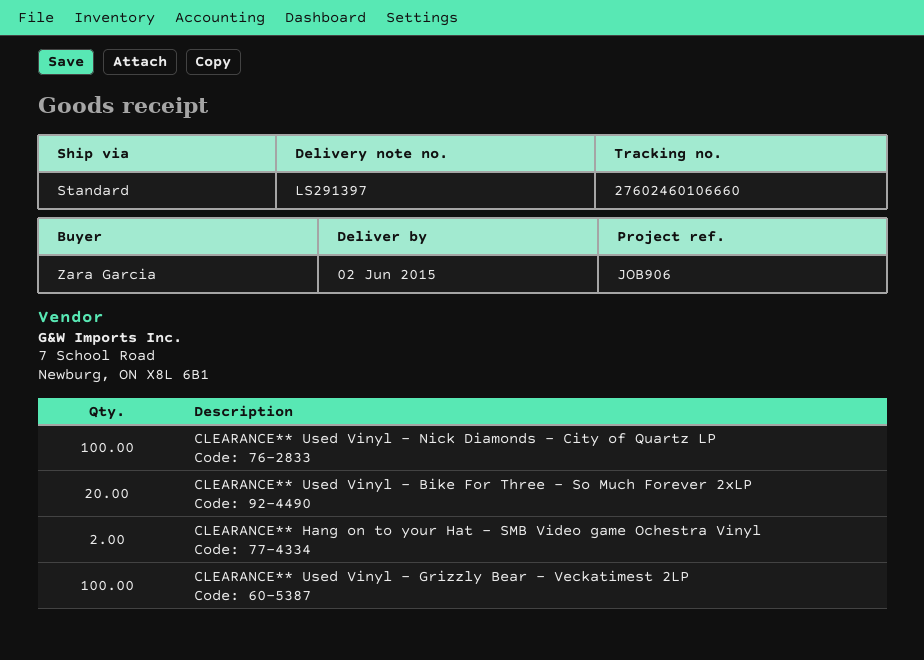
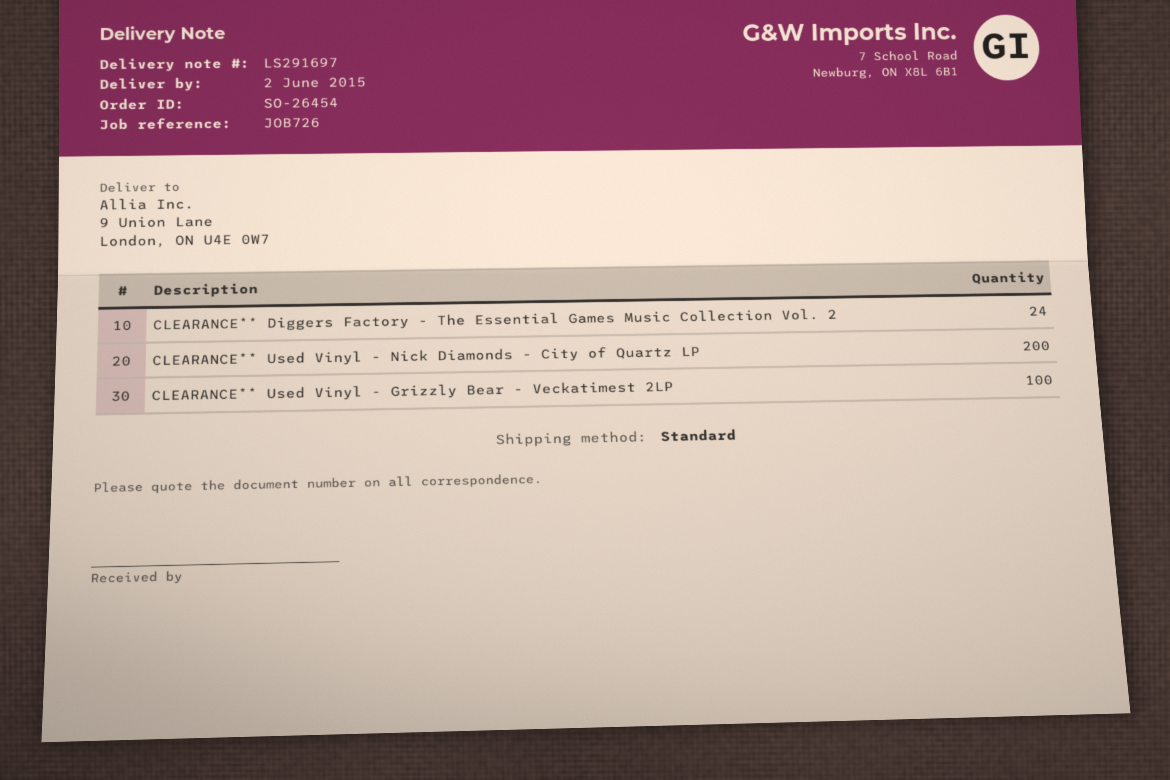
delivery note number: LS291397 -> LS291697
reference: JOB906 -> JOB726
CLEARANCE** Used Vinyl - Nick Diamonds - City of Quartz LP: 100 -> 200
CLEARANCE** Used Vinyl - Bike For Three - So Much Forever 2xLP: 20 -> none
CLEARANCE** Hang on to your Hat - SMB Video game Ochestra Vinyl: 2 -> none
CLEARANCE** Diggers Factory - The Essential Games Music Collection Vol. 2: none -> 24

